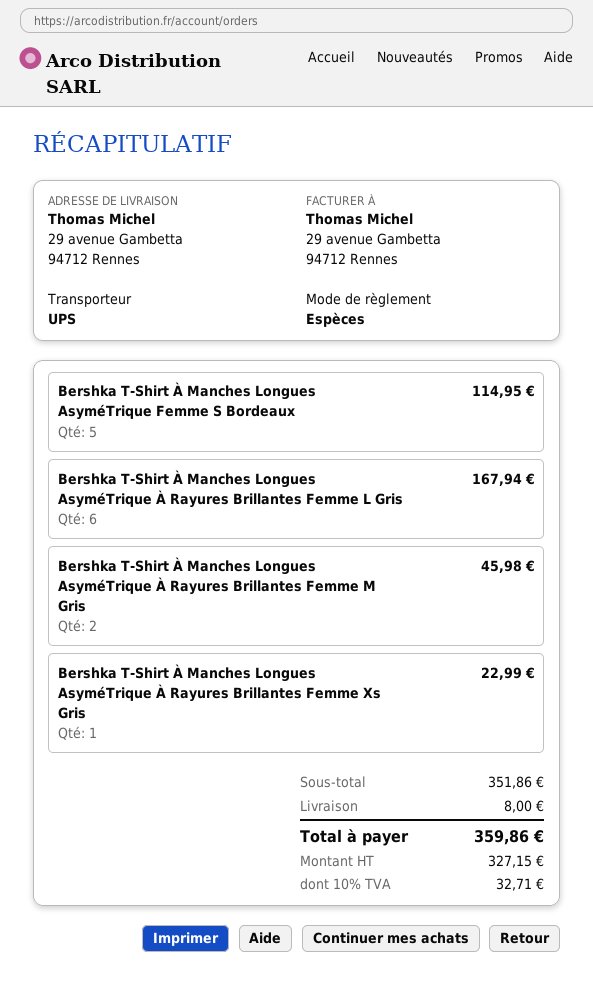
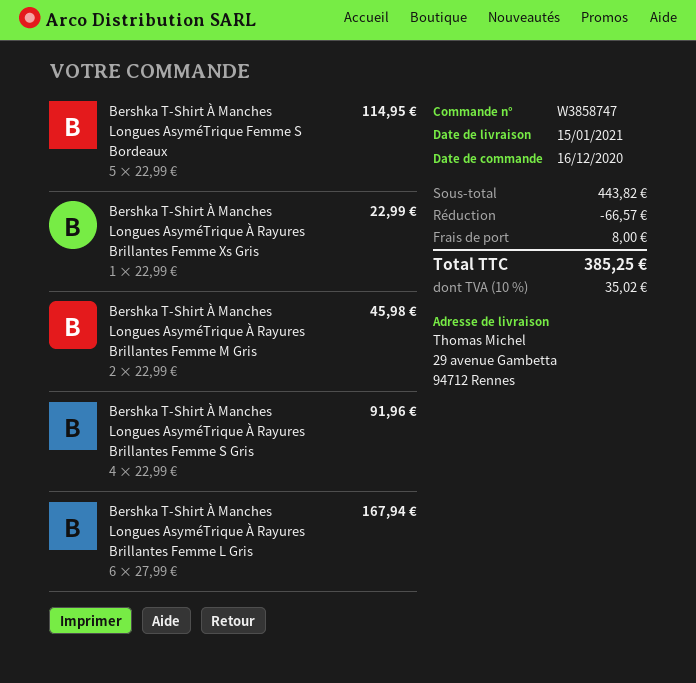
Bershka T-Shirt À Manches Longues AsyméTrique À Rayures Brillantes Femme S Gris: none -> 4 for 91.96
subtotal: 351.86 -> 443.82
discount: none -> 66.57
tax: 10% = 32.71 -> 10% = 35.02
total: 359.86 -> 385.25

